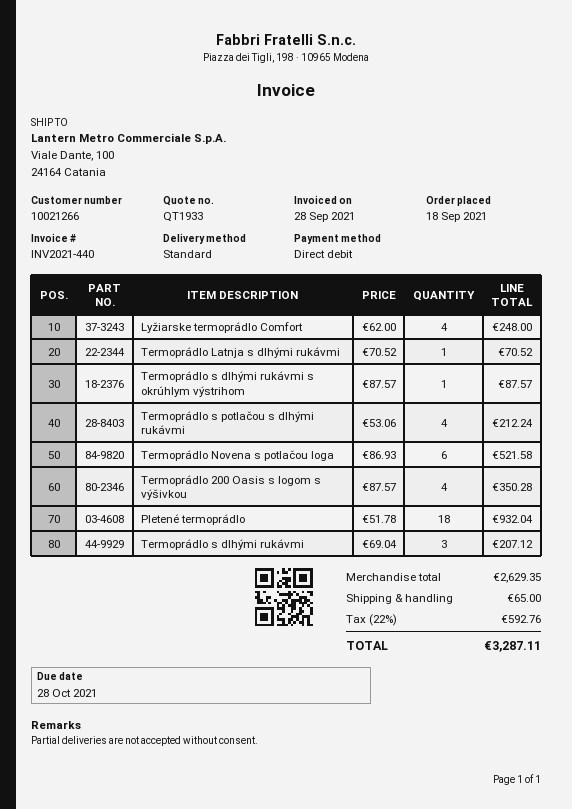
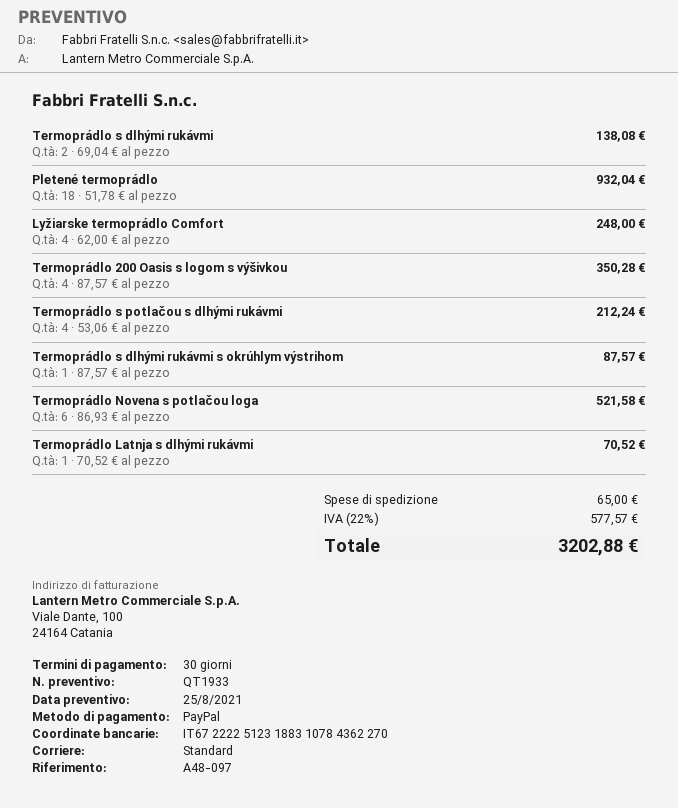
payment method: direct debit -> PayPal
Termoprádlo s dlhými rukávmi: 3 x 69.04 = 207.12 -> 2 x 69.04 = 138.08
tax: 22% = 592.76 -> 22% = 577.57
total: 3287.11 -> 3202.88

